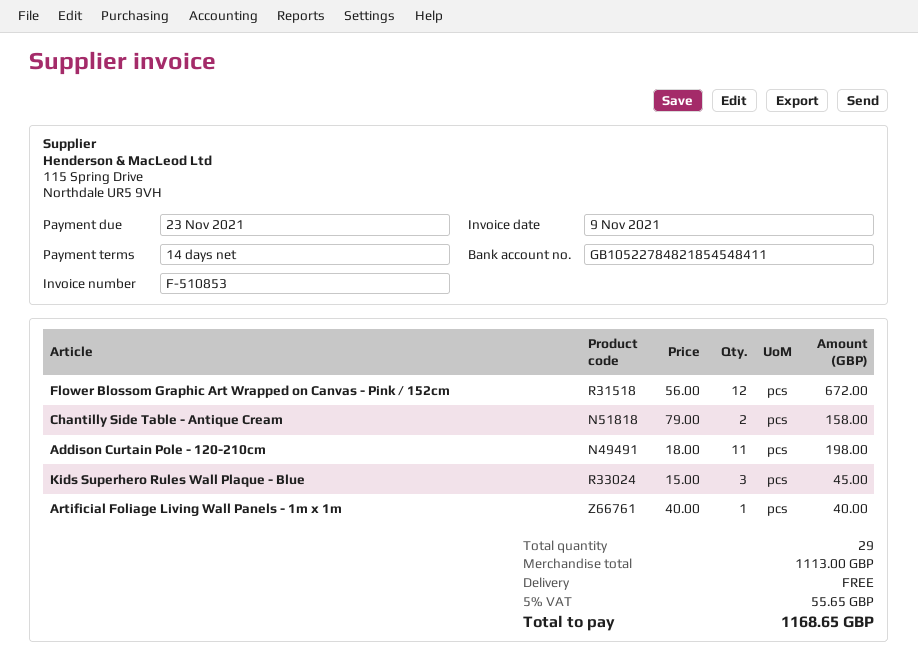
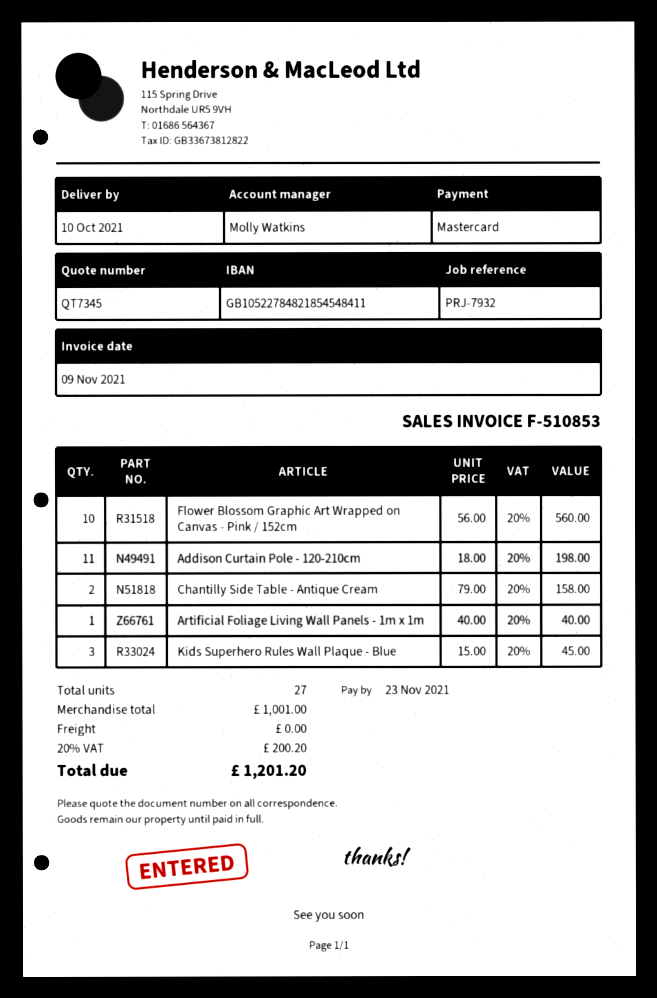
Flower Blossom Graphic Art Wrapped on Canvas - Pink / 152cm: 12 x 56.00 = 672.00 -> 10 x 56.00 = 560.00
total quantity: 29 -> 27
subtotal: 1113.00 -> 1001.00
tax: 5% = 55.65 -> 20% = 200.20
total: 1168.65 -> 1201.20

